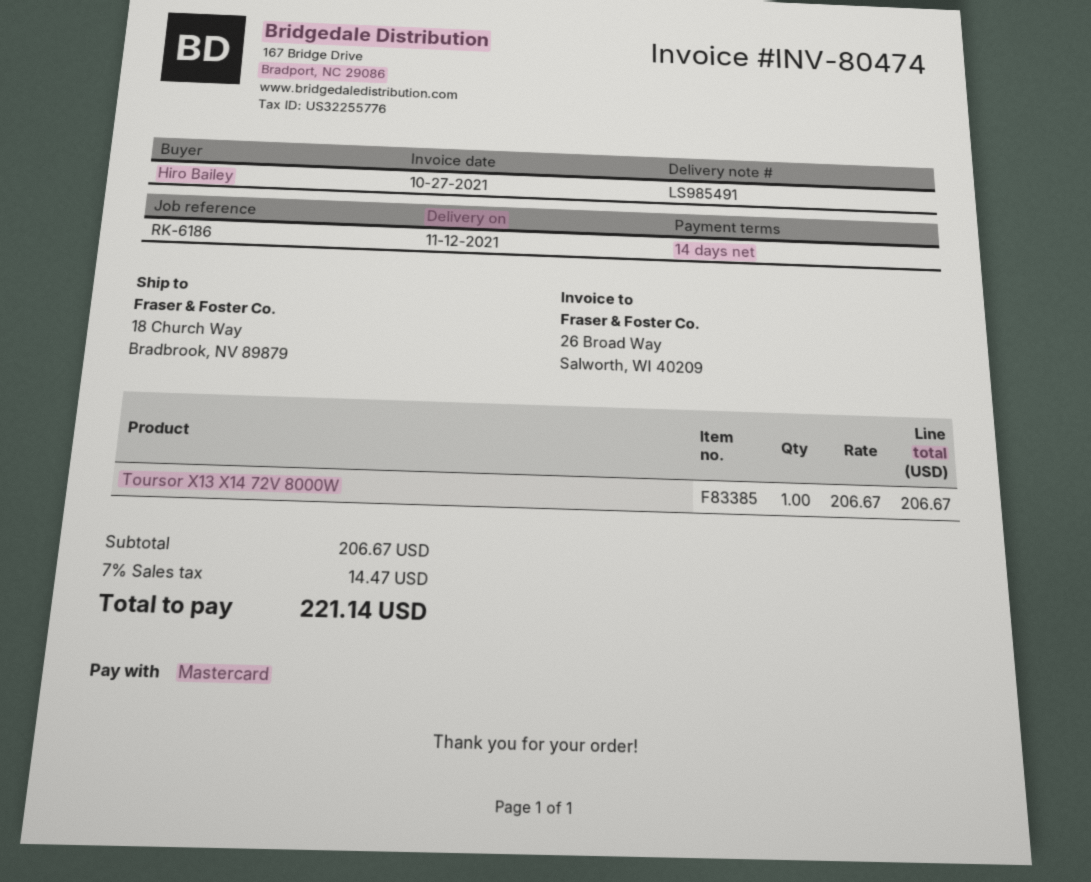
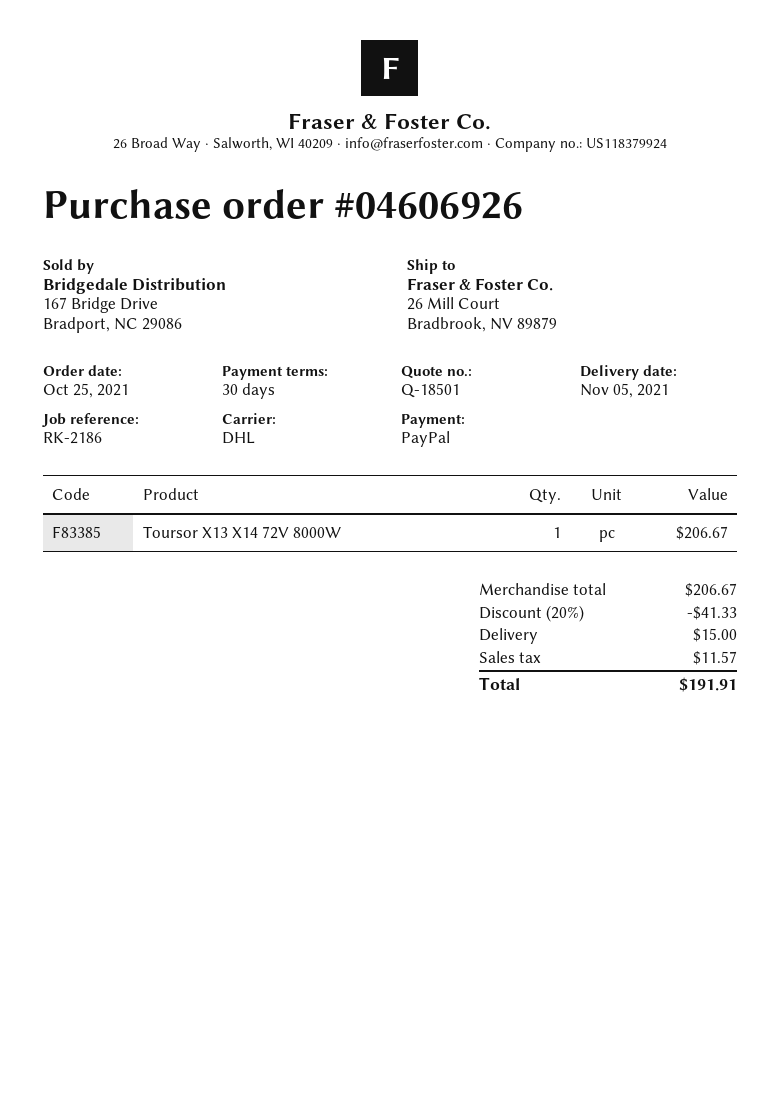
delivery date: 2021-11-12 -> 2021-11-05
payment terms: 14 days -> 30 days
reference: RK-6186 -> RK-2186
payment method: Mastercard -> PayPal
ship to: 18 Church Way, Bradbrook, NV 89879 -> 26 Mill Court, Bradbrook, NV 89879
discount: none -> 20% = 41.33
shipping: none -> 15.00
tax: 14.47 -> 11.57
total: 221.14 -> 191.91

